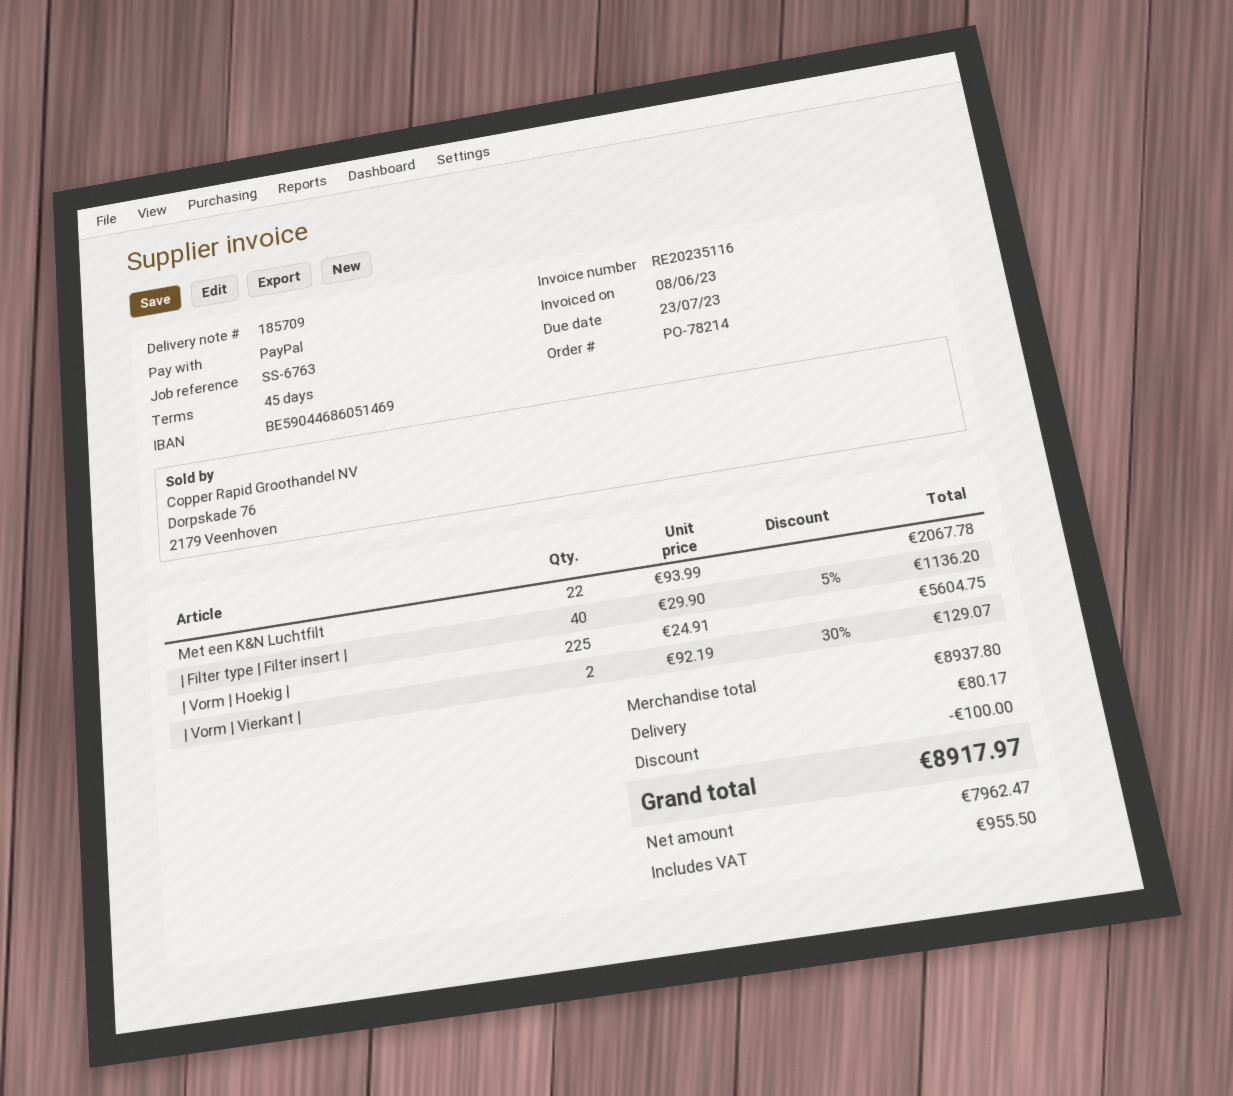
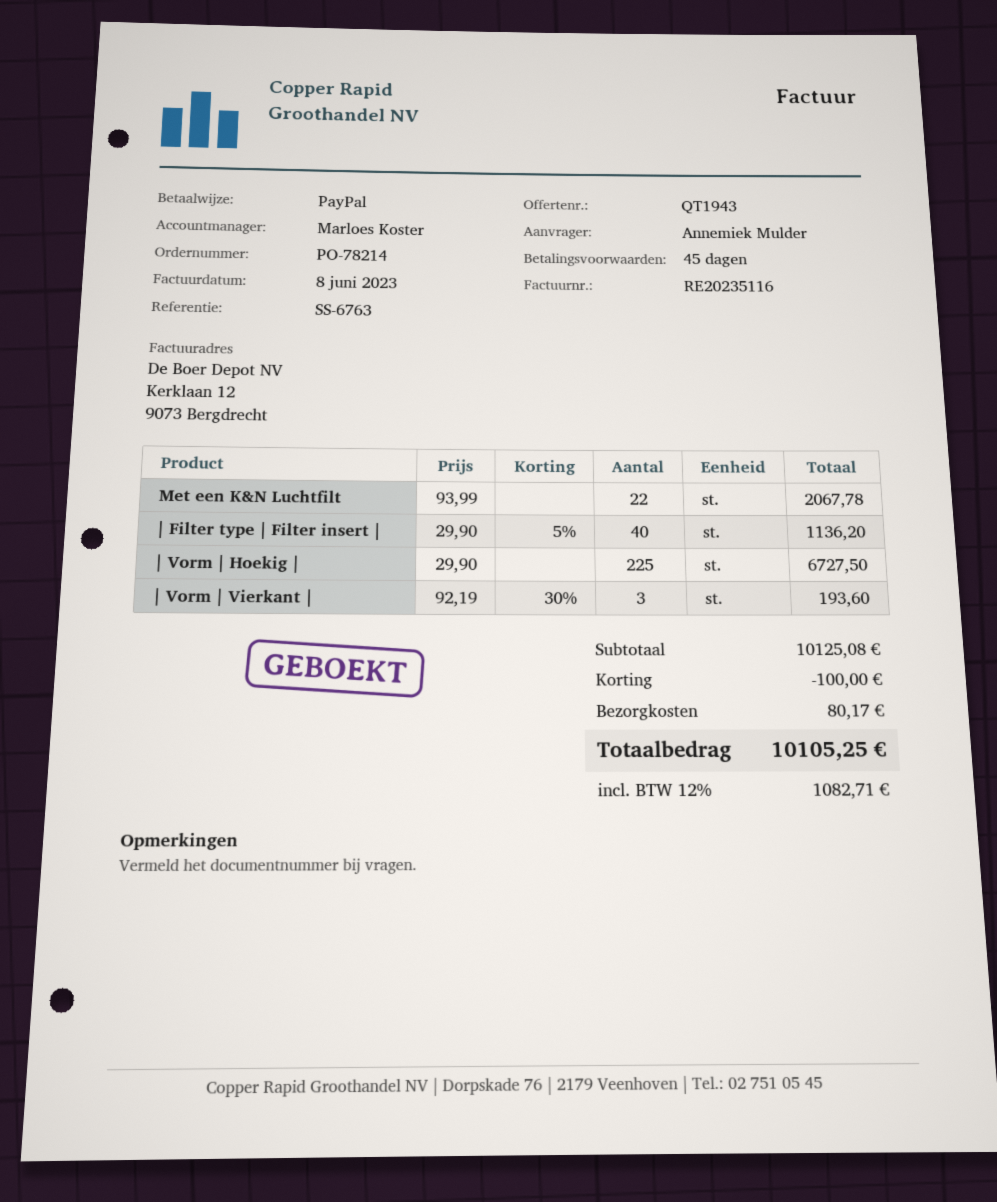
| Vorm | Hoekig |: 225 x 24.91 = 5604.75 -> 225 x 29.90 = 6727.50
| Vorm | Vierkant |: 2 x 92.19 - 30% = 129.07 -> 3 x 92.19 - 30% = 193.60
subtotal: 8937.80 -> 10125.08
tax: 955.50 -> 1082.71
total: 8917.97 -> 10105.25

